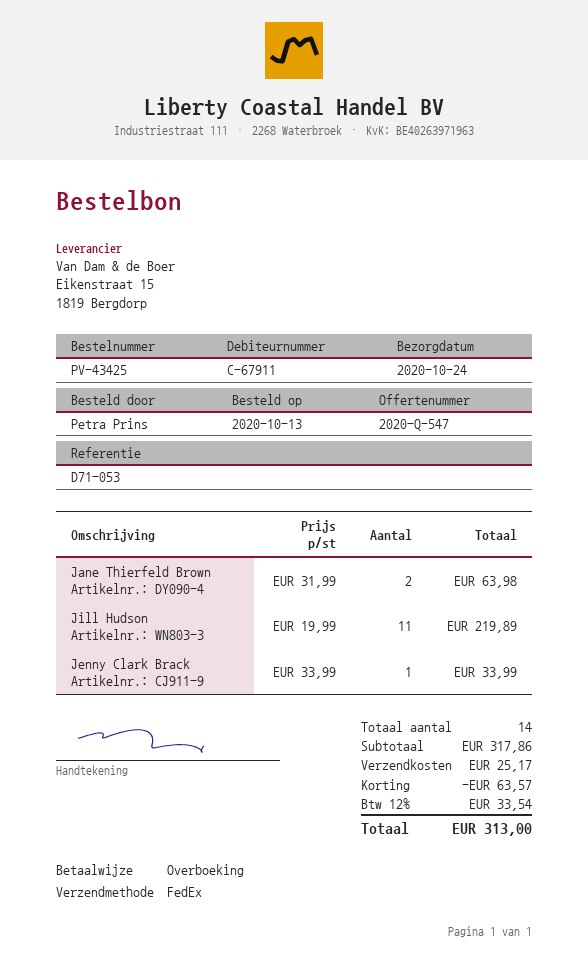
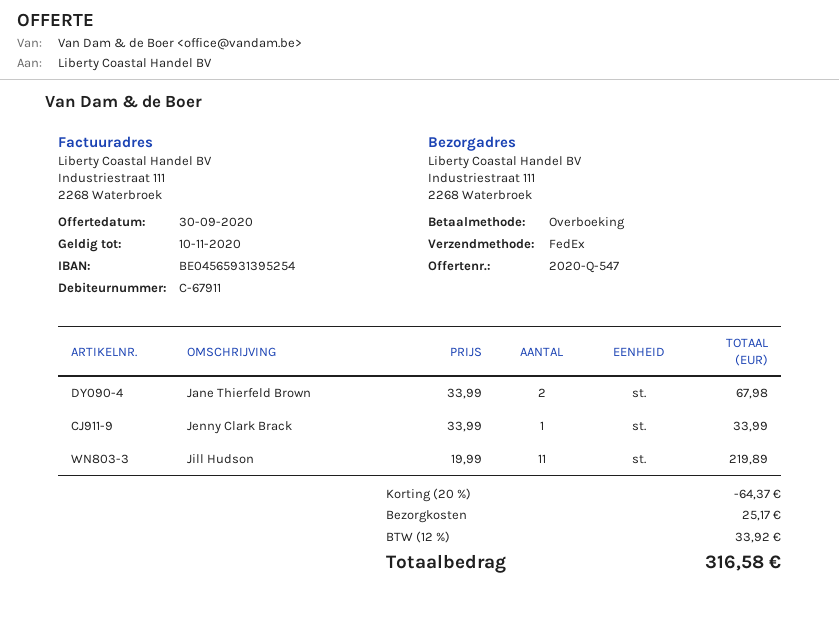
Jane Thierfeld Brown: 2 x 31.99 = 63.98 -> 2 x 33.99 = 67.98
discount: 63.57 -> 64.37
tax: 12% = 33.54 -> 12% = 33.92
total: 313.00 -> 316.58

